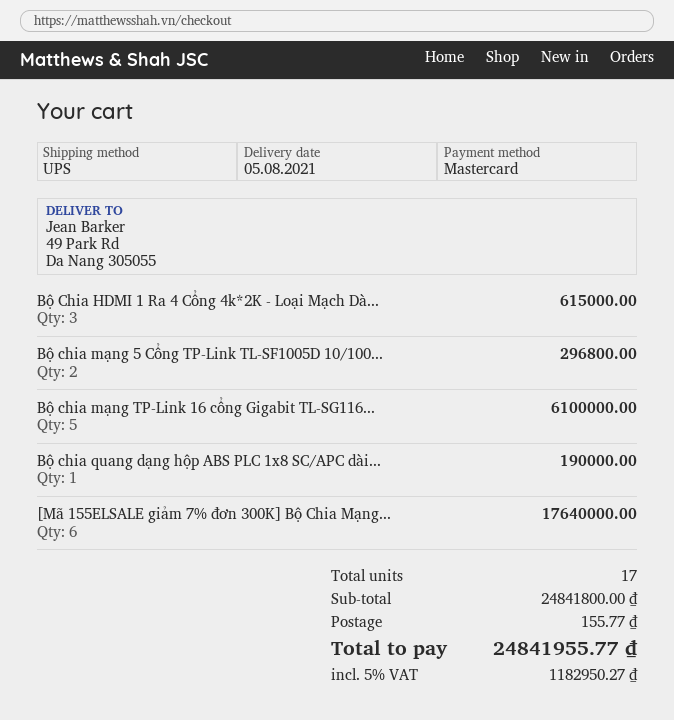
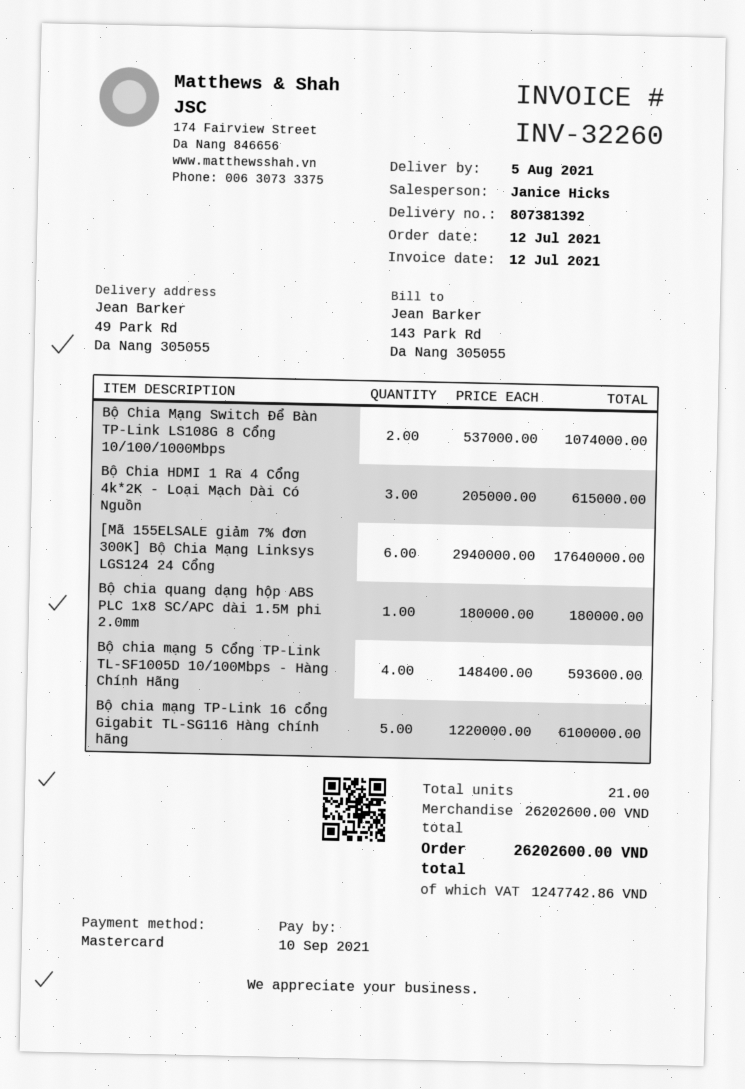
Bộ chia mạng 5 Cổng TP-Link TL-SF1005D 10/100...: 2 for 296800.00 -> 4 for 593600.00
Bộ chia quang dạng hộp ABS PLC 1x8 SC/APC dài...: 1 for 190000.00 -> 1 for 180000.00
Bộ Chia Mạng Switch Để Bàn TP-Link LS108G 8 Cổng 10/100/1000Mbps: none -> 2 for 1074000.00
total quantity: 17 -> 21
subtotal: 24841800.00 -> 26202600.00
shipping: 155.77 -> none
tax: 1182950.27 -> 1247742.86
total: 24841955.77 -> 26202600.00

